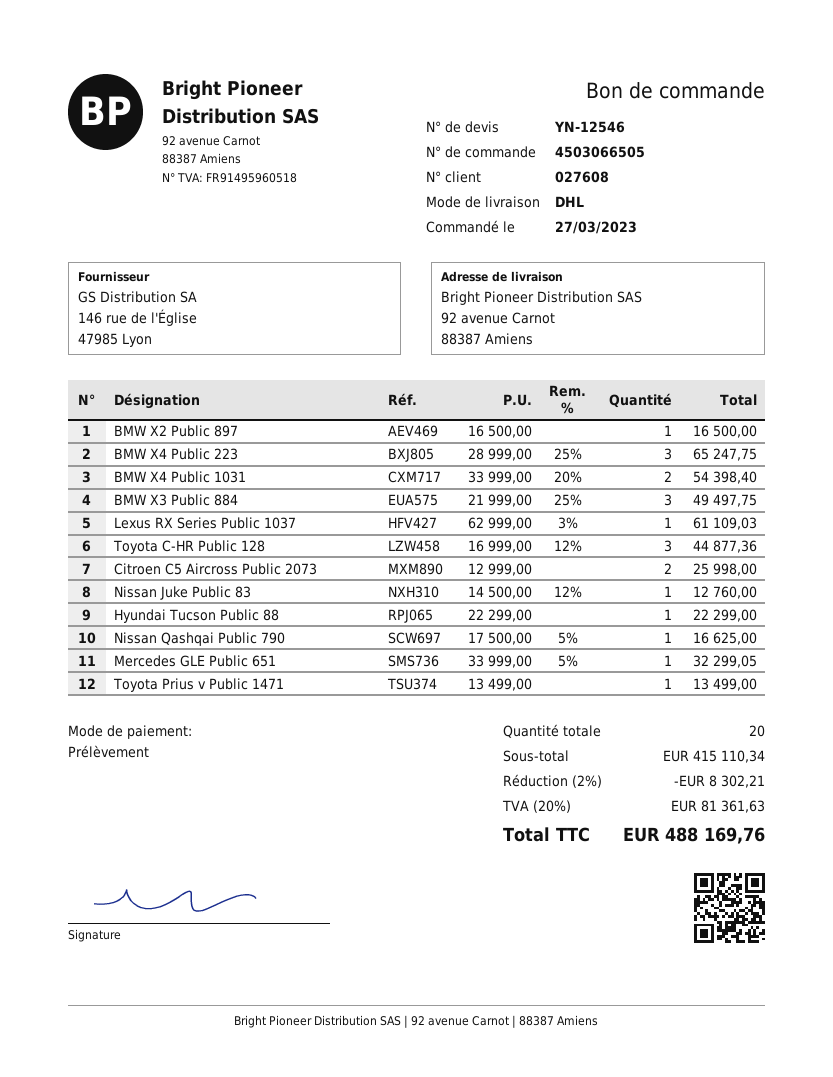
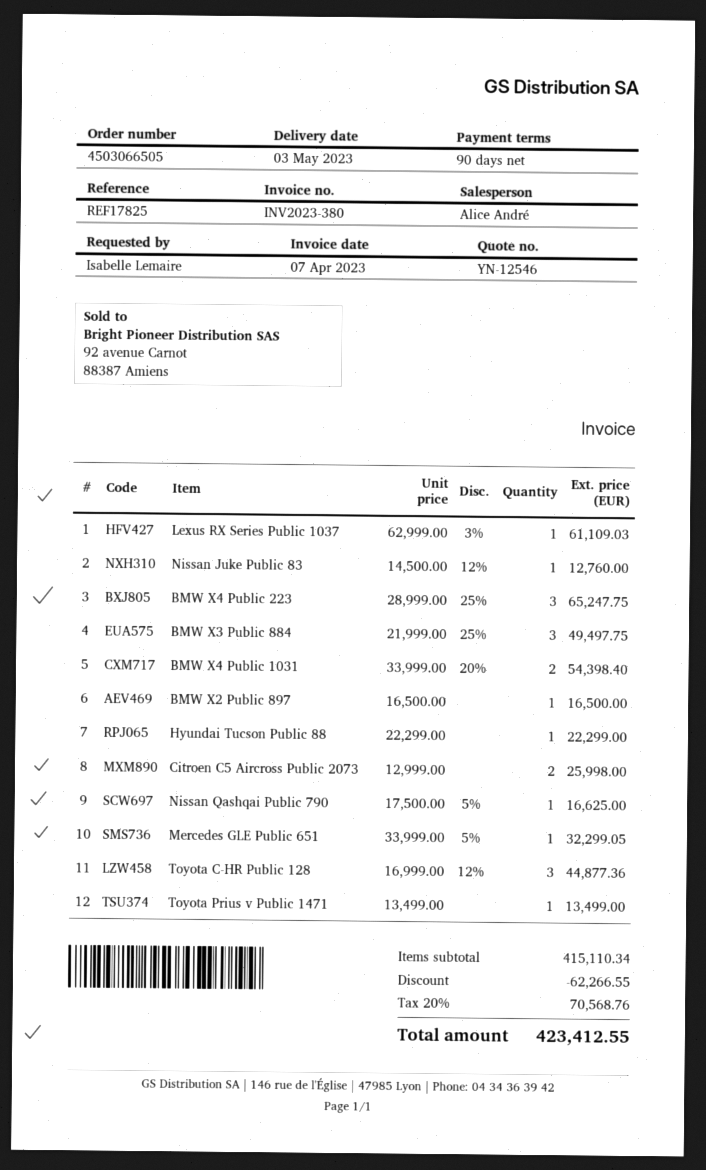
discount: 8302.21 -> 62266.55
tax: 20% = 81361.63 -> 20% = 70568.76
total: 488169.76 -> 423412.55

